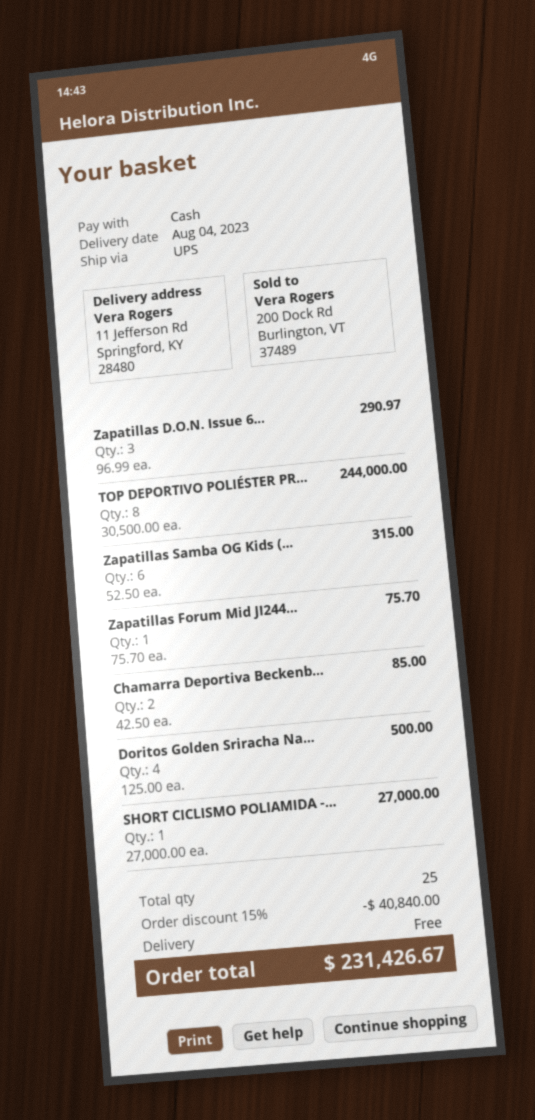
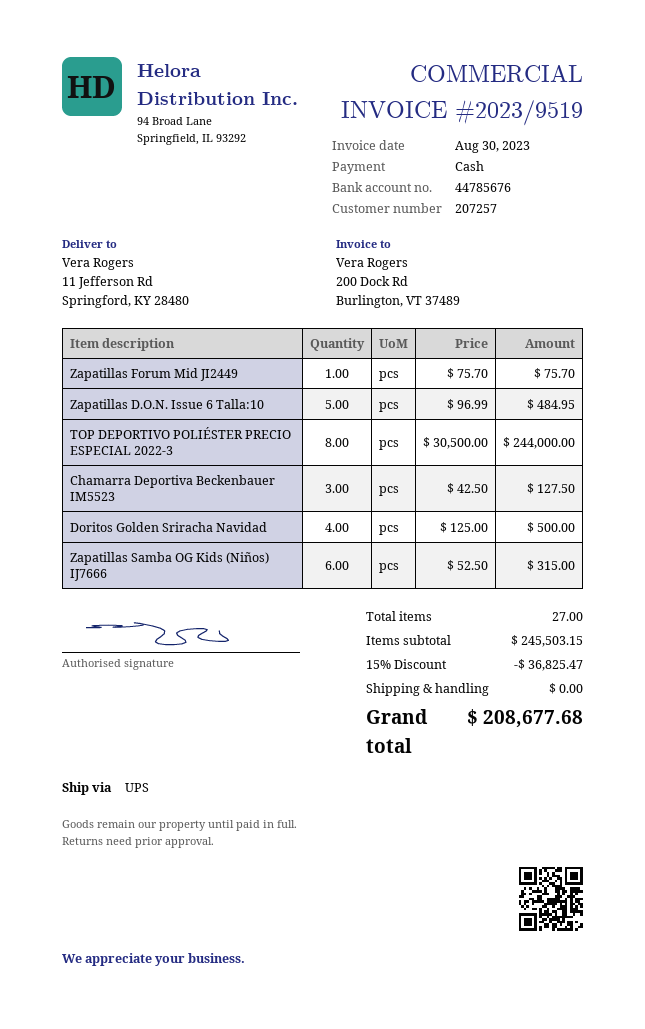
Zapatillas D.O.N. Issue 6...: 3 x 96.99 = 290.97 -> 5 x 96.99 = 484.95
Chamarra Deportiva Beckenb...: 2 x 42.50 = 85.00 -> 3 x 42.50 = 127.50
SHORT CICLISMO POLIAMIDA -...: 1 x 27000.00 = 27000.00 -> none
total quantity: 25 -> 27
discount: 15% = 40840.00 -> 15% = 36825.47
total: 231426.67 -> 208677.68

